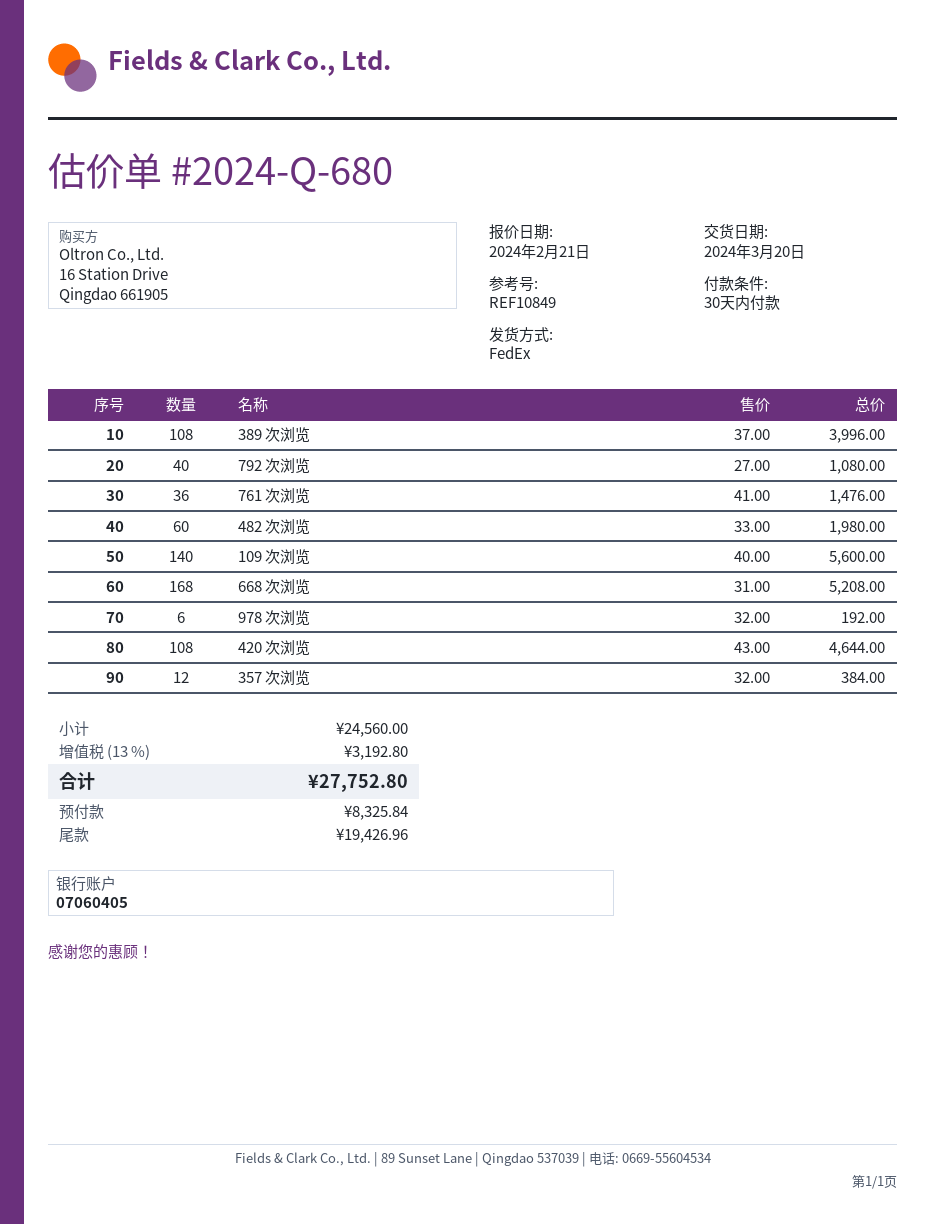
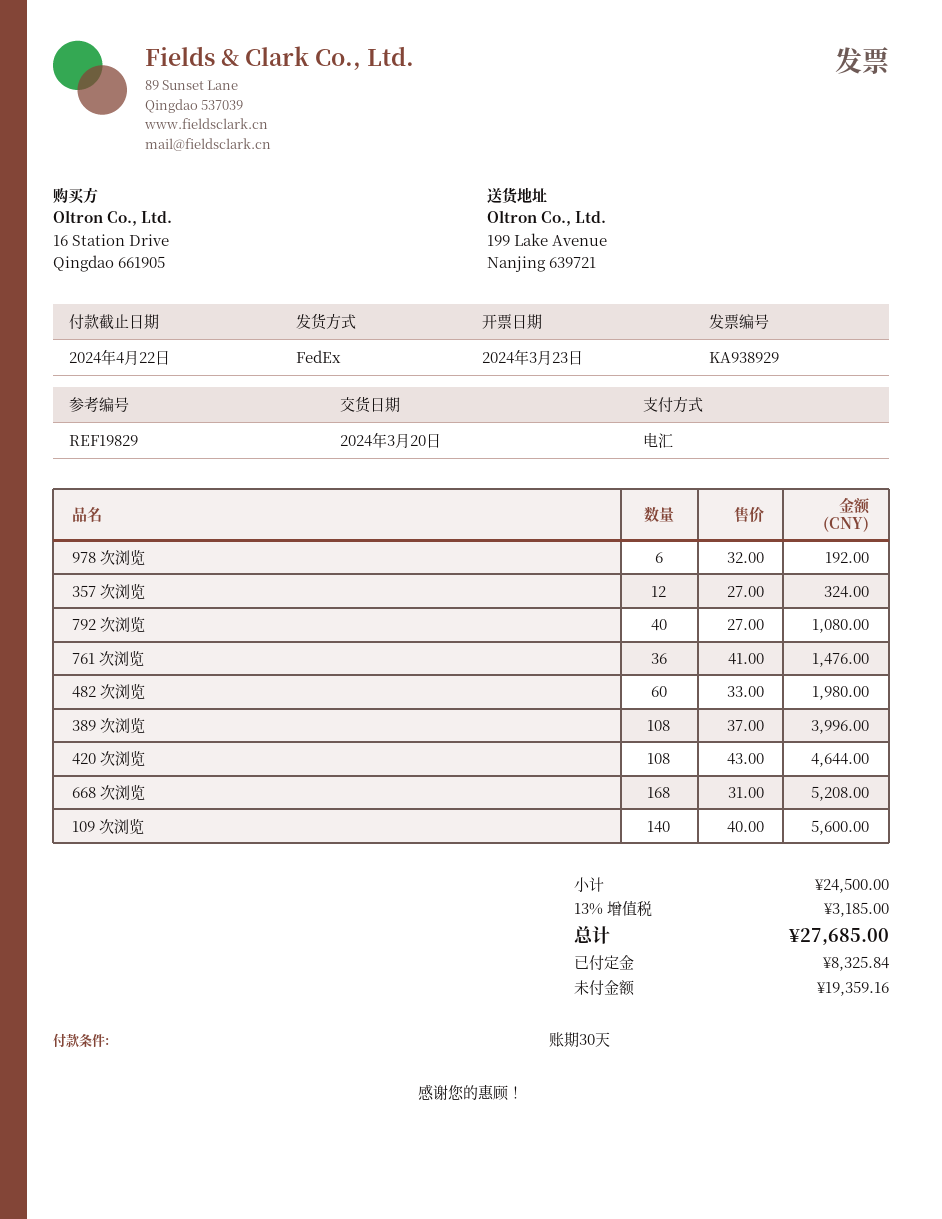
reference: REF10849 -> REF19829
357 次浏览: 12 x 32.00 = 384.00 -> 12 x 27.00 = 324.00
subtotal: 24560.00 -> 24500.00
tax: 13% = 3192.80 -> 13% = 3185.00
total: 27752.80 -> 27685.00
balance: 19426.96 -> 19359.16

